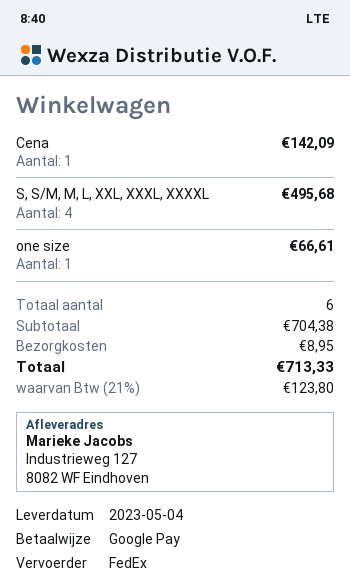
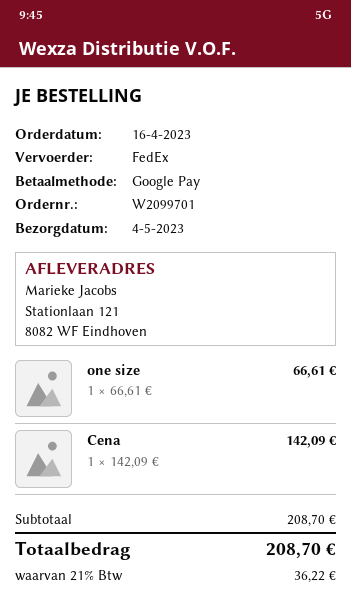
ship to: Industrieweg 127, 8082 WF Eindhoven -> Stationlaan 121, 8082 WF Eindhoven
S, S/M, M, L, XXL, XXXL, XXXXL: 4 for 495.68 -> none
subtotal: 704.38 -> 208.70
shipping: 8.95 -> none
tax: 21% = 123.80 -> 21% = 36.22
total: 713.33 -> 208.70

